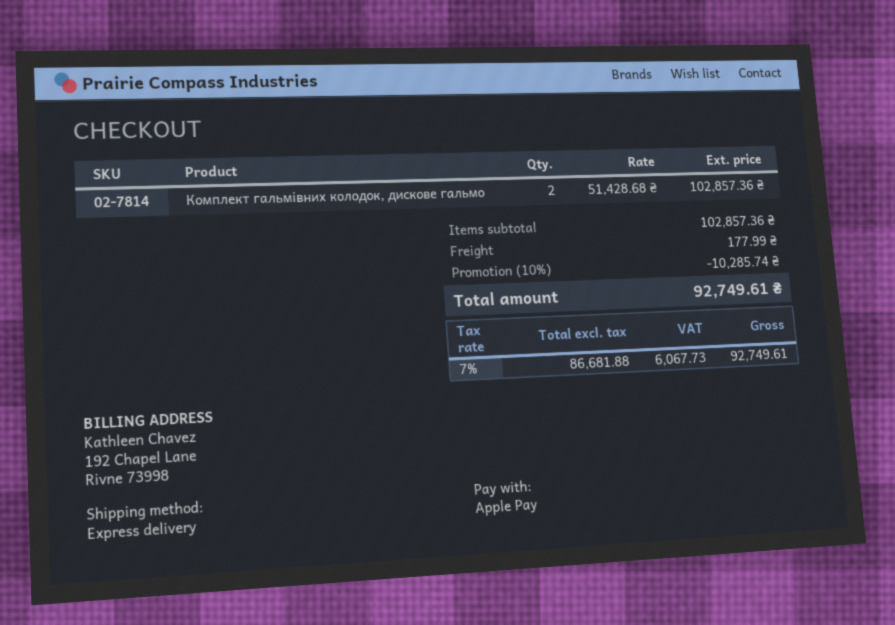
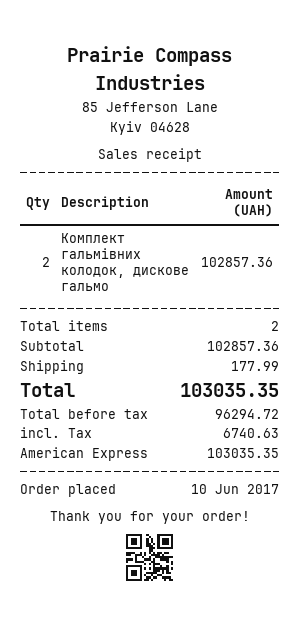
payment method: Apple Pay -> American Express
discount: 10% = 10285.74 -> none
net: 86681.88 -> 96294.72
tax: 6067.73 -> 6740.63
total: 92749.61 -> 103035.35

